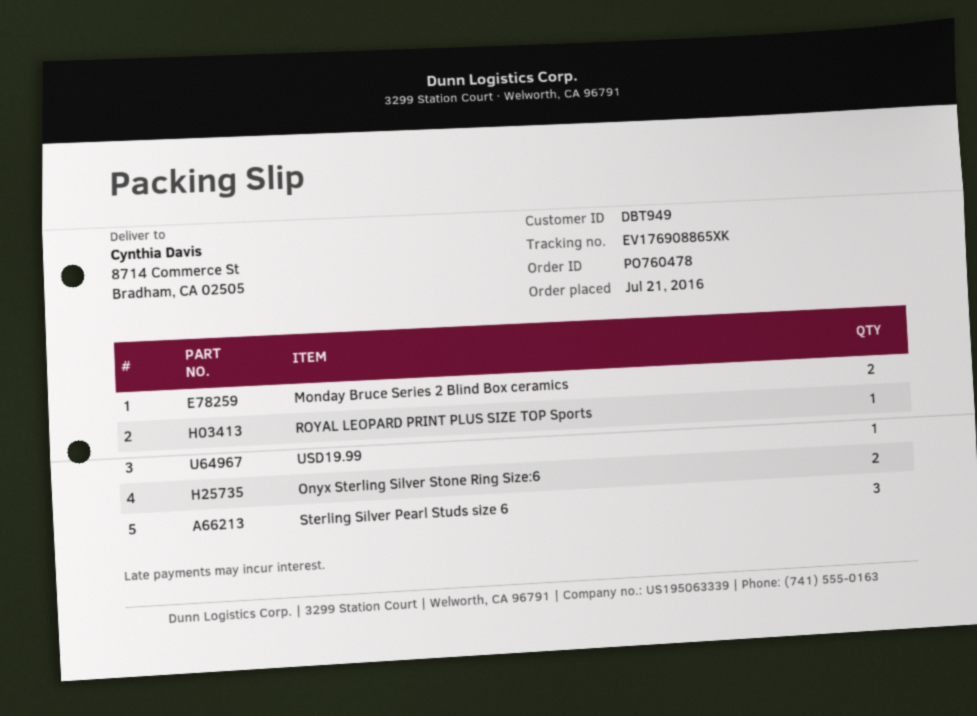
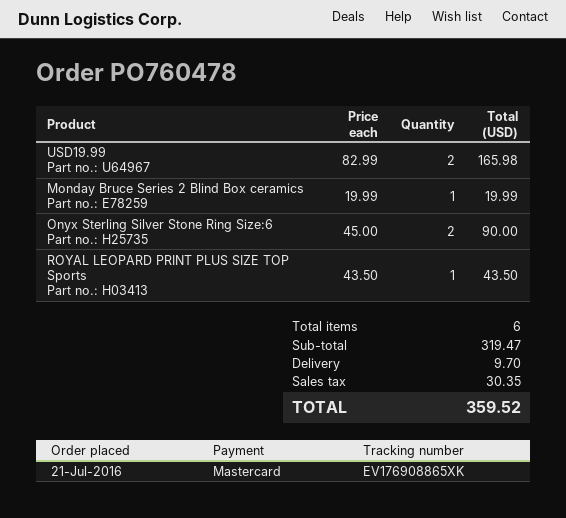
Monday Bruce Series 2 Blind Box ceramics: 2 -> 1
USD19.99: 1 -> 2
Sterling Silver Pearl Studs size 6: 3 -> none

